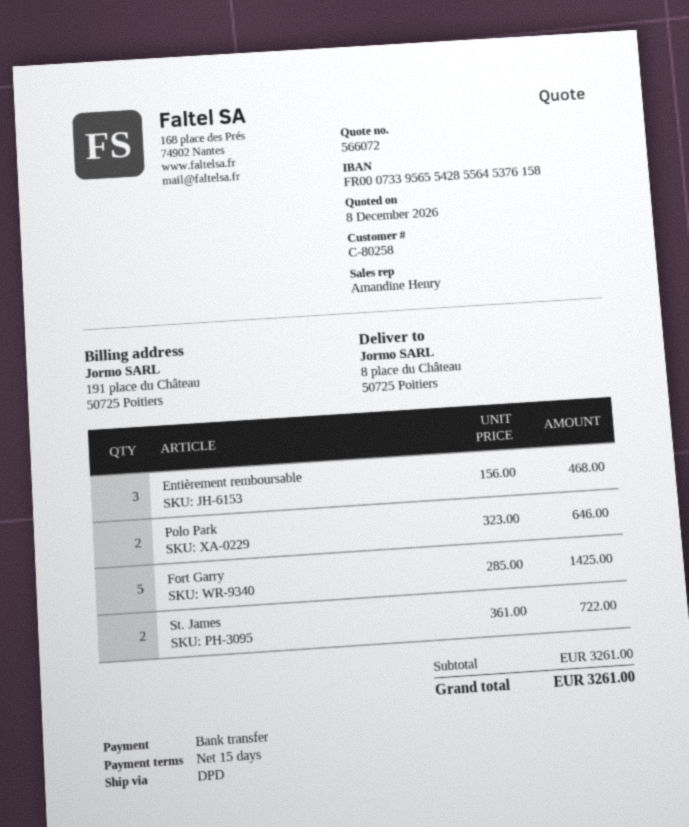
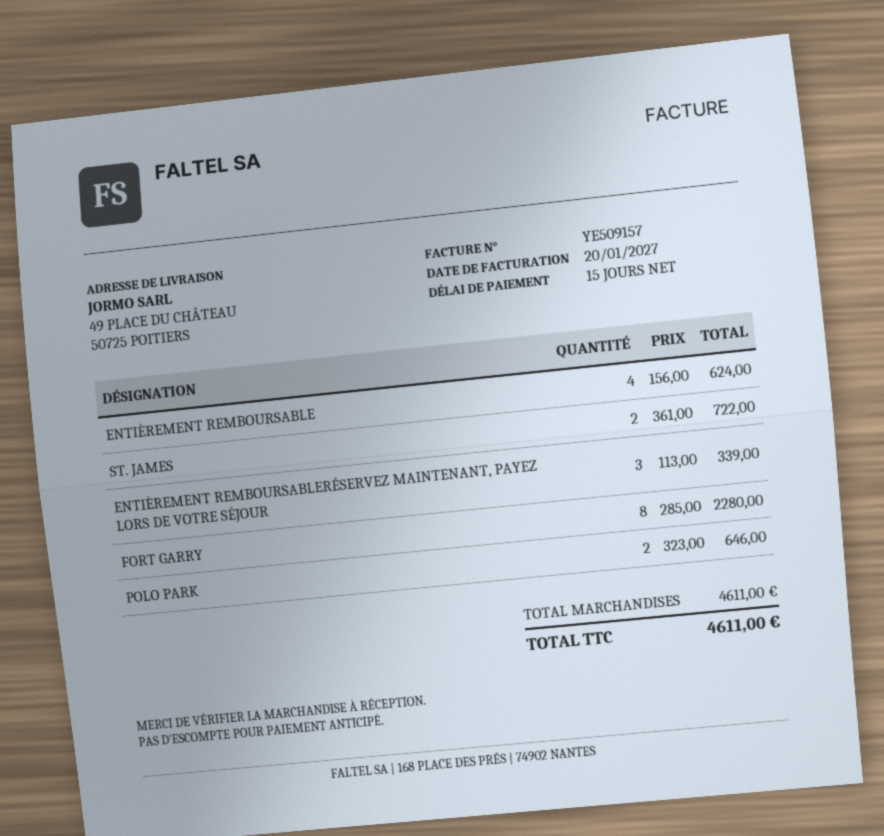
ship to: 8 place du Château, 50725 Poitiers -> 49 PLACE DU CHÂTEAU, 50725 POITIERS
Entièrement remboursable: 3 x 156.00 = 468.00 -> 4 x 156.00 = 624.00
Fort Garry: 5 x 285.00 = 1425.00 -> 8 x 285.00 = 2280.00
ENTIÈREMENT REMBOURSABLERÉSERVEZ MAINTENANT, PAYEZ LORS DE VOTRE SÉJOUR: none -> 3 x 113.00 = 339.00
subtotal: 3261.00 -> 4611.00
total: 3261.00 -> 4611.00

